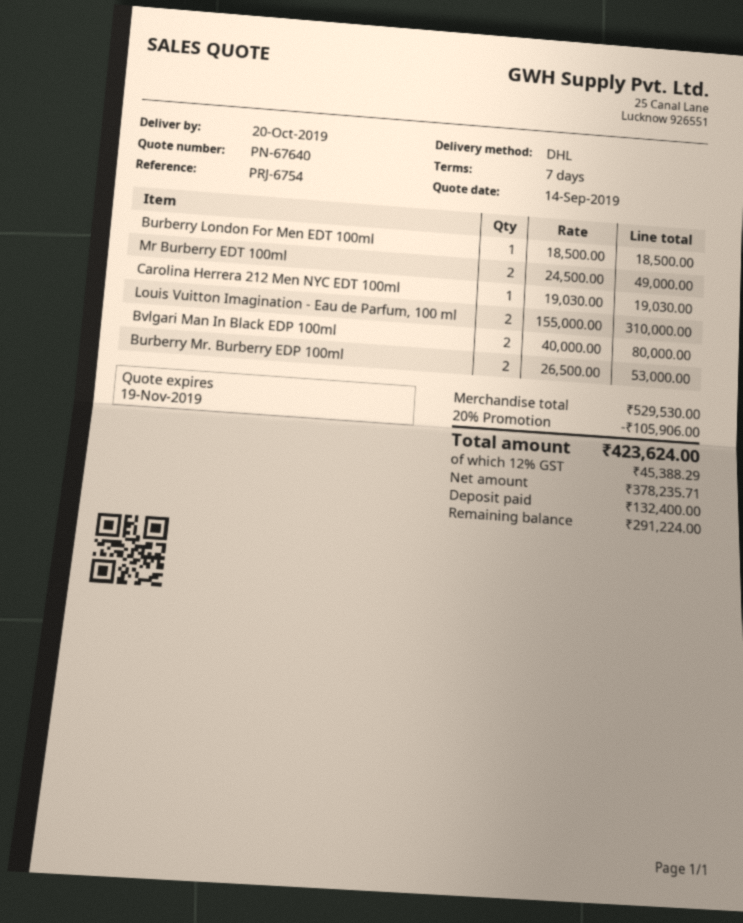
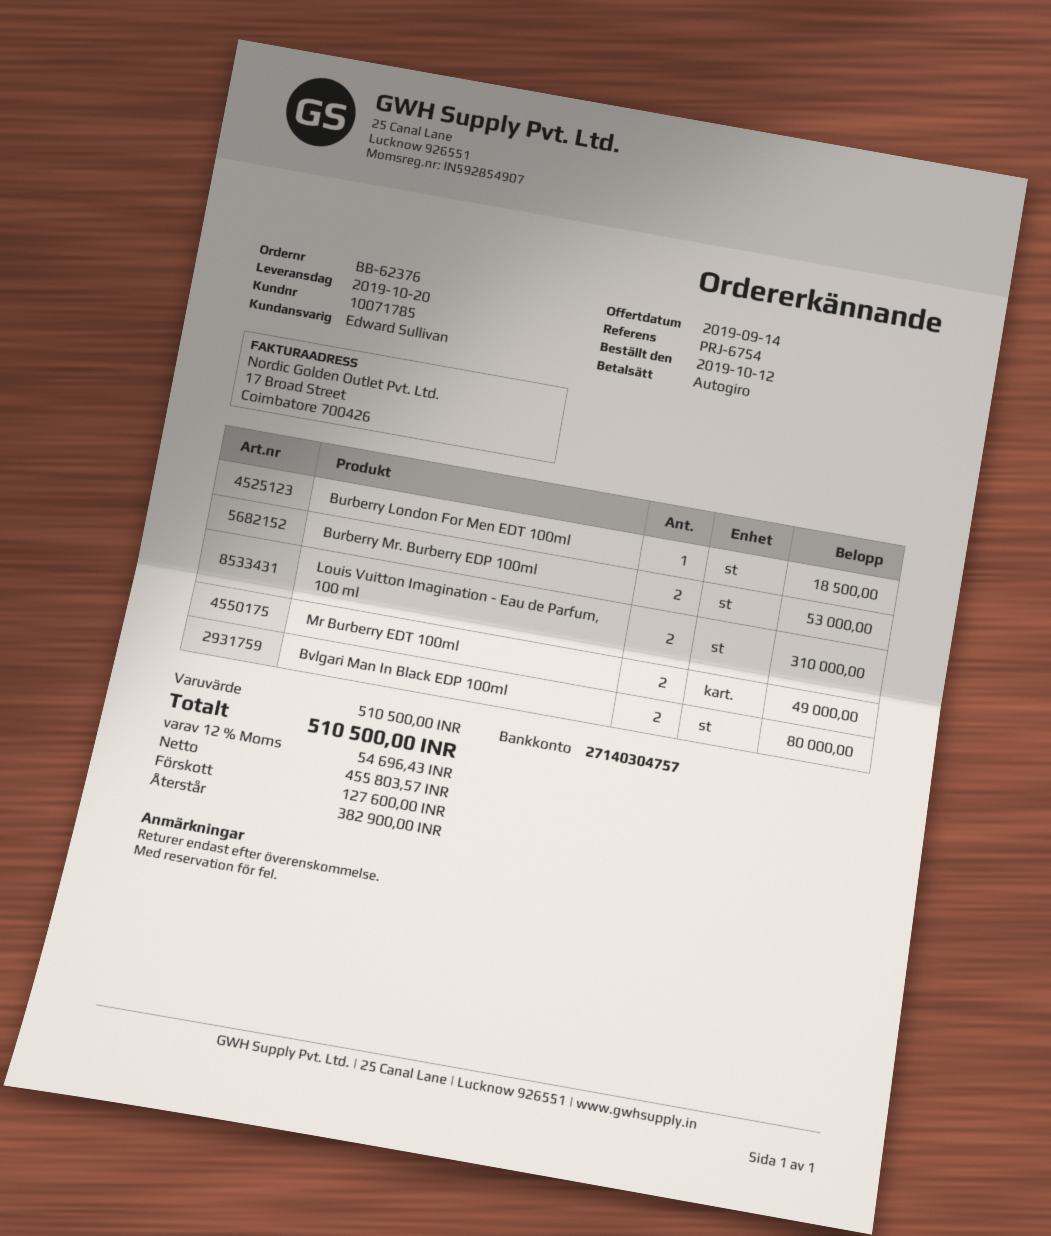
Carolina Herrera 212 Men NYC EDT 100ml: 1 for 19030.00 -> none
subtotal: 529530.00 -> 510500.00
discount: 20% = 105906.00 -> none
net: 378235.71 -> 455803.57
tax: 12% = 45388.29 -> 12% = 54696.43
total: 423624.00 -> 510500.00
deposit: 132400.00 -> 127600.00
balance: 291224.00 -> 382900.00

